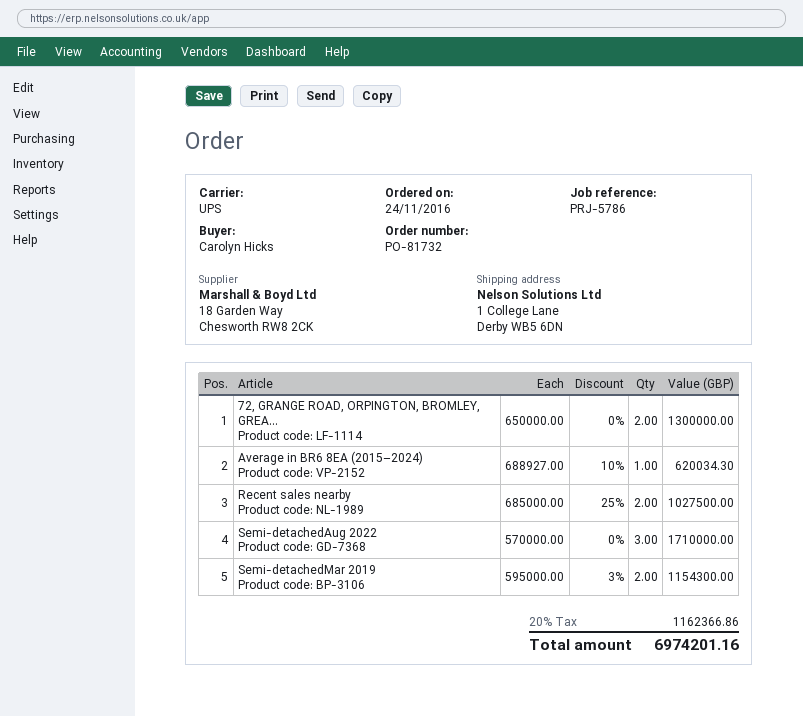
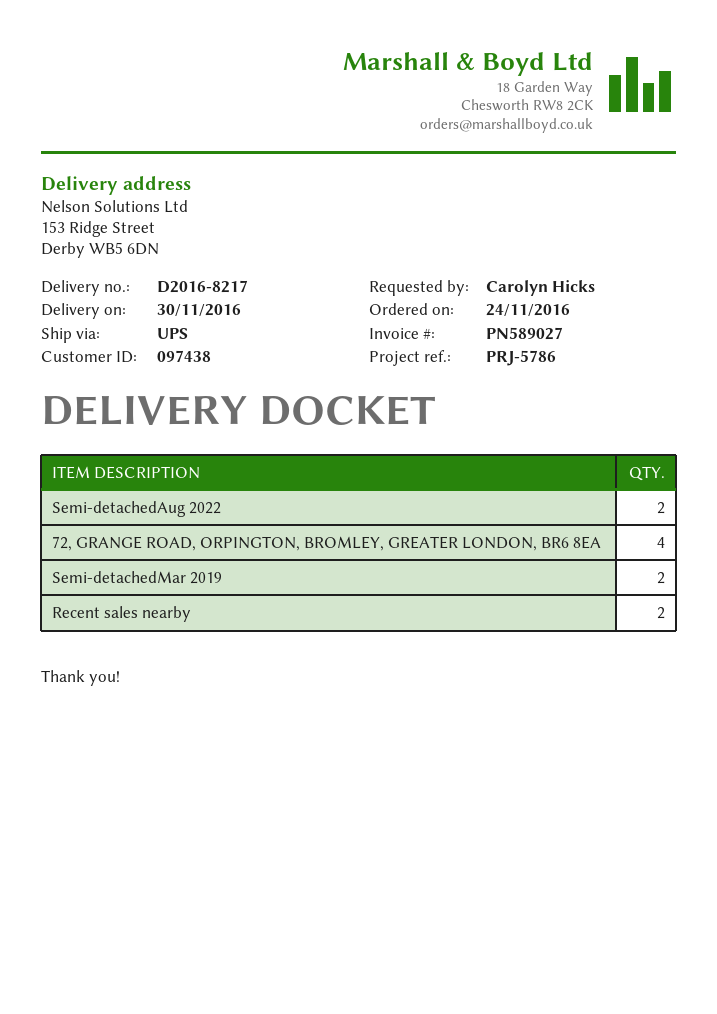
ship to: 1 College Lane, Derby WB5 6DN -> 153 Ridge Street, Derby WB5 6DN
72, GRANGE ROAD, ORPINGTON, BROMLEY, GREA...: 2 -> 4
Average in BR6 8EA (2015–2024): 1 -> none
Semi-detachedAug 2022: 3 -> 2

